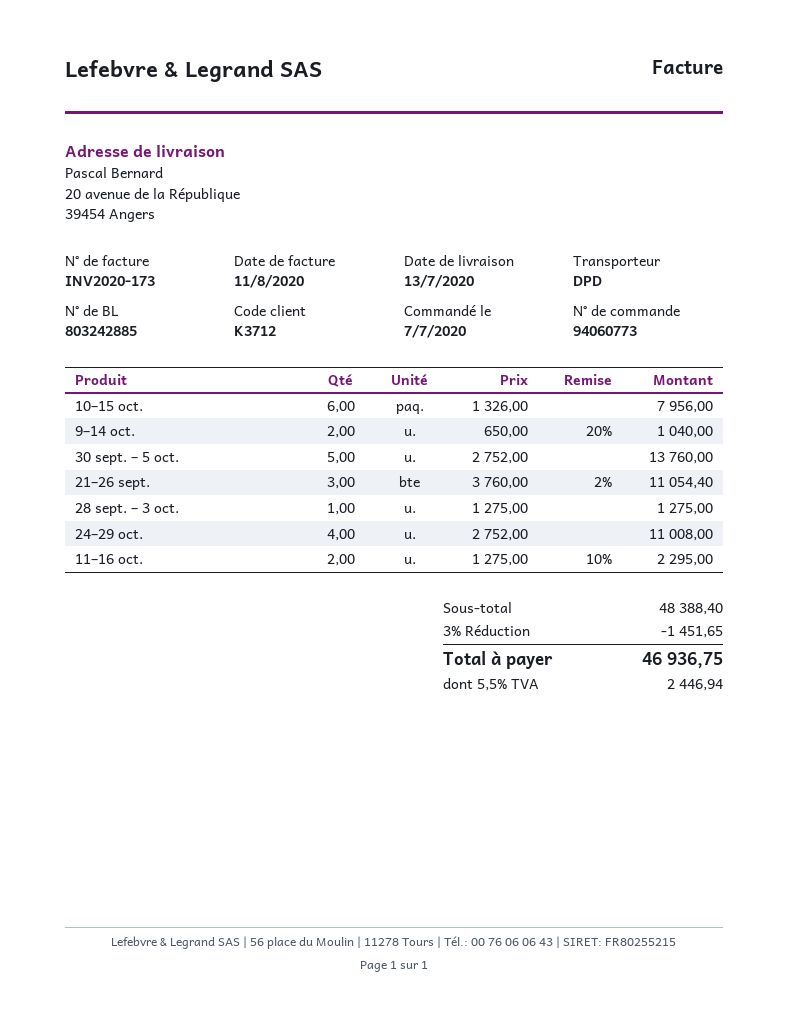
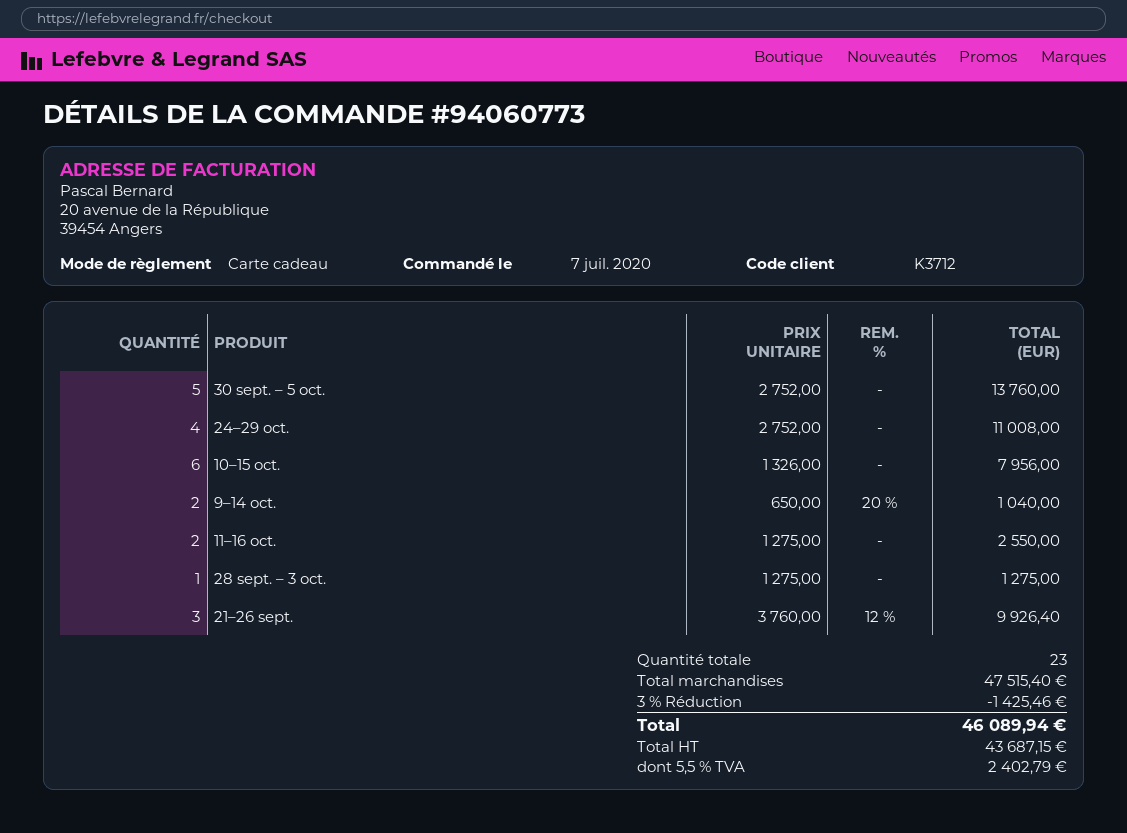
21–26 sept.: 3 x 3760.00 - 2% = 11054.40 -> 3 x 3760.00 - 12% = 9926.40
11–16 oct.: 2 x 1275.00 - 10% = 2295.00 -> 2 x 1275.00 = 2550.00
subtotal: 48388.40 -> 47515.40
discount: 3% = 1451.65 -> 3% = 1425.46
tax: 5.5% = 2446.94 -> 5.5% = 2402.79
total: 46936.75 -> 46089.94

